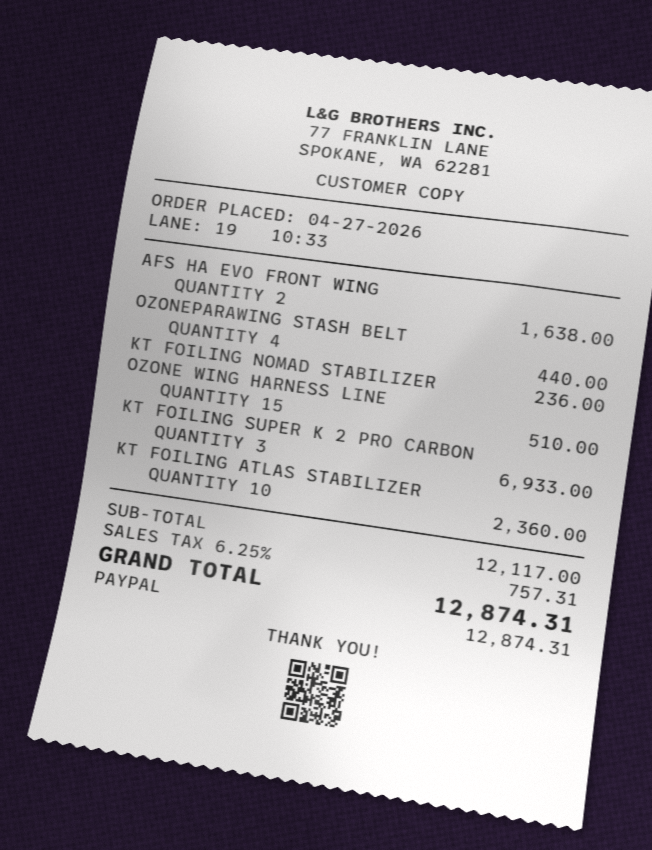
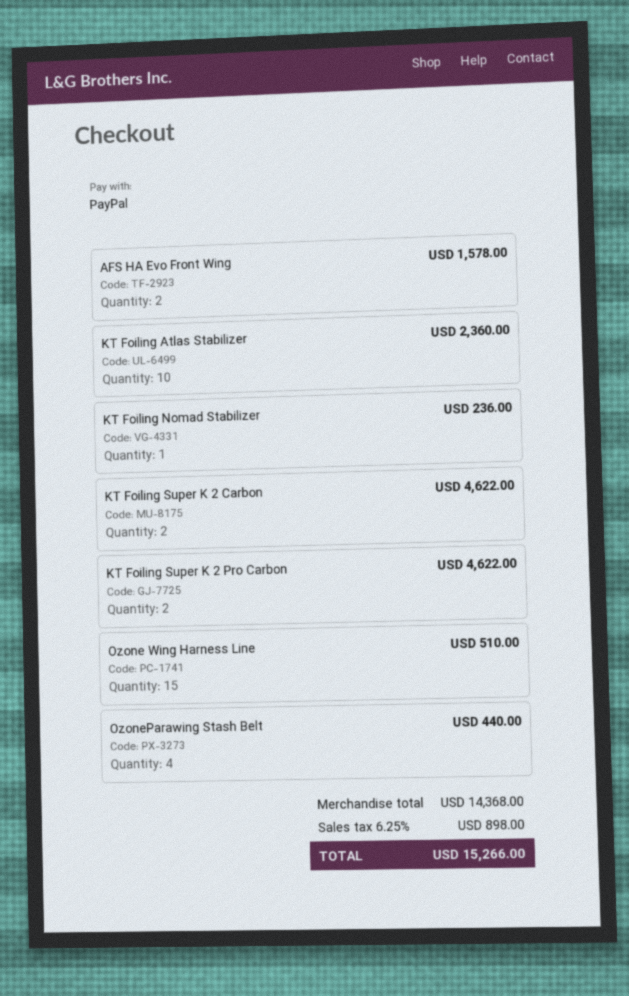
AFS HA EVO FRONT WING: 2 for 1638.00 -> 2 for 1578.00
KT FOILING SUPER K 2 PRO CARBON: 3 for 6933.00 -> 2 for 4622.00
KT Foiling Super K 2 Carbon: none -> 2 for 4622.00
subtotal: 12117.00 -> 14368.00
tax: 6.25% = 757.31 -> 6.25% = 898.00
total: 12874.31 -> 15266.00

